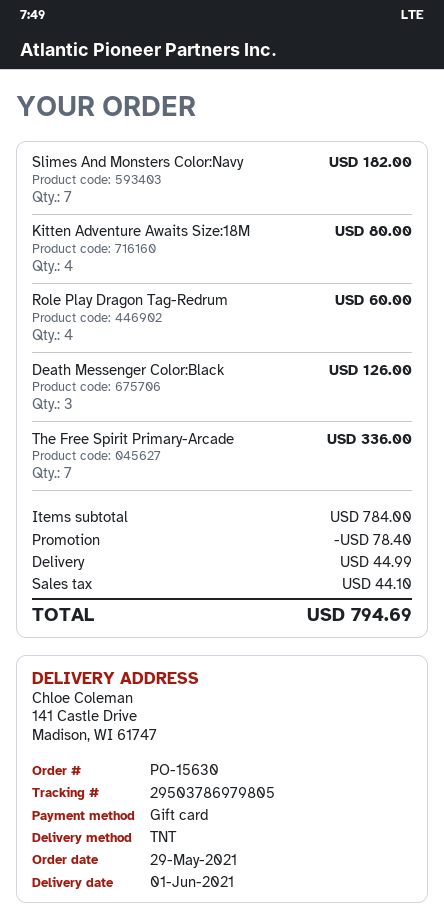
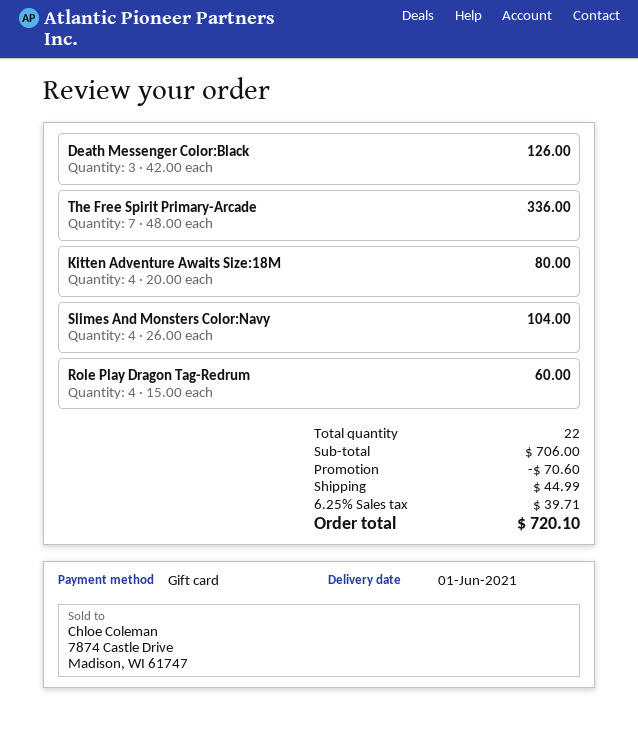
Slimes And Monsters Color:Navy: 7 for 182.00 -> 4 for 104.00
subtotal: 784.00 -> 706.00
discount: 78.40 -> 70.60
tax: 44.10 -> 39.71
total: 794.69 -> 720.10

